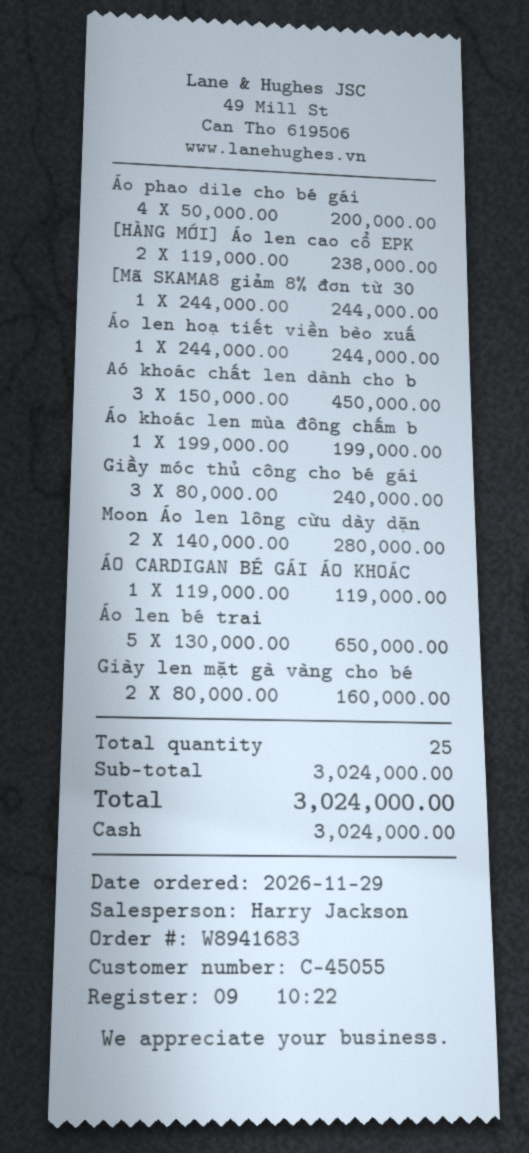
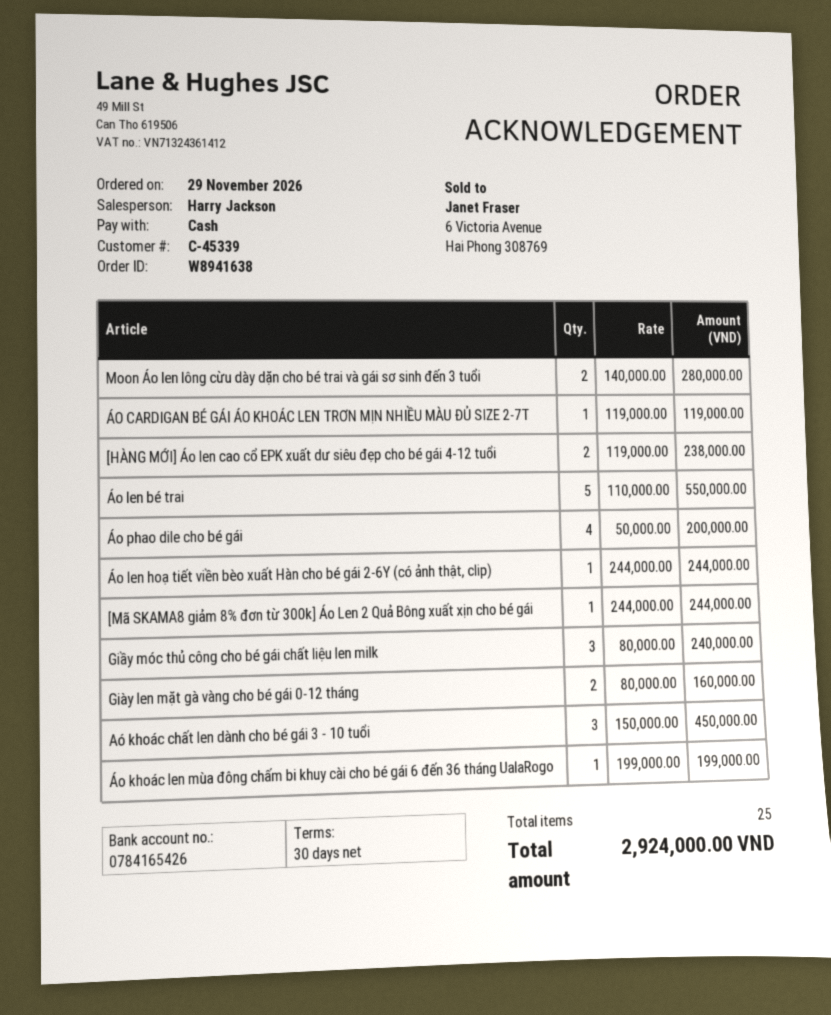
order number: W8941683 -> W8941638
customer number: C-45055 -> C-45339
Áo len bé trai: 5 x 130000.00 = 650000.00 -> 5 x 110000.00 = 550000.00
total: 3024000.00 -> 2924000.00

